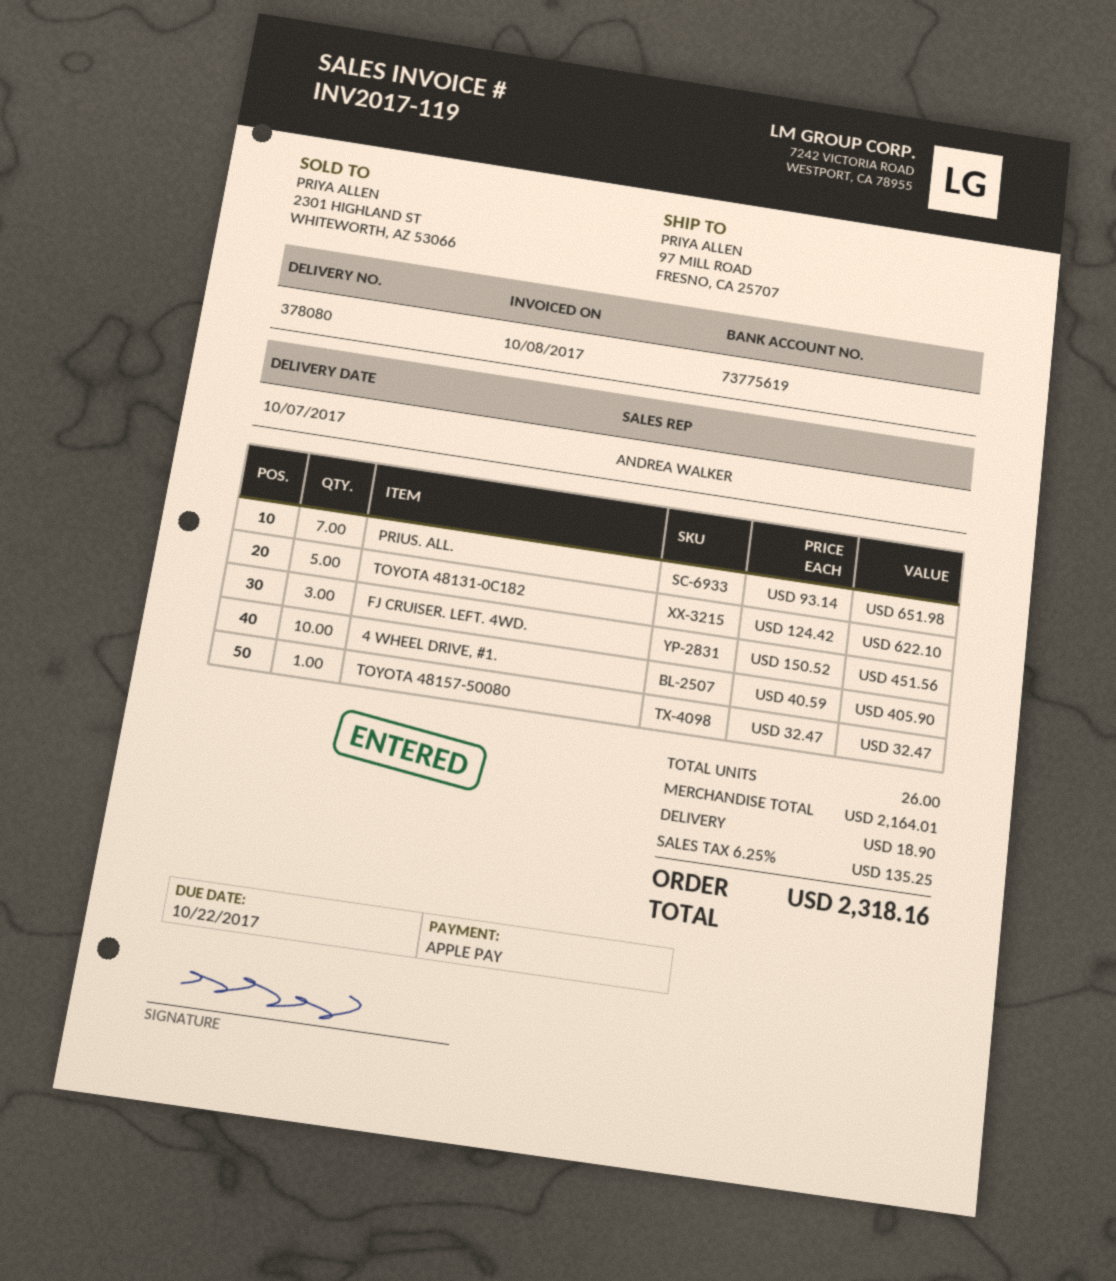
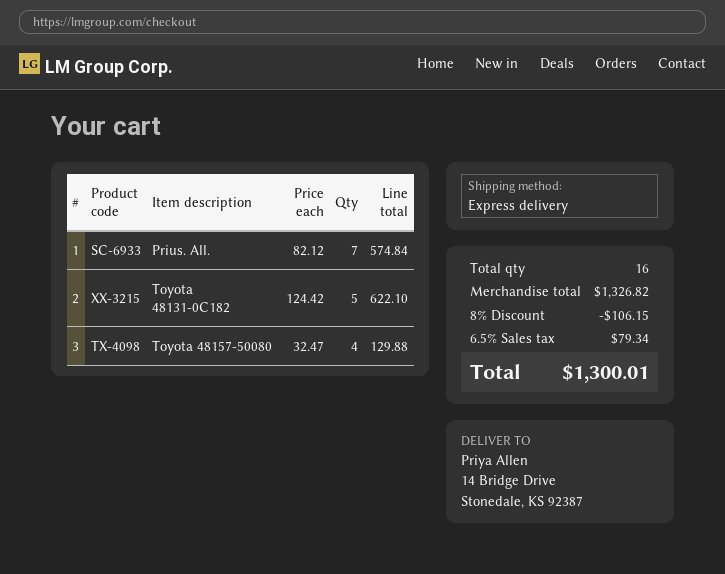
ship to: 97 MILL ROAD, FRESNO, CA 25707 -> 14 Bridge Drive, Stonedale, KS 92387
PRIUS. ALL.: 7 x 93.14 = 651.98 -> 7 x 82.12 = 574.84
FJ CRUISER. LEFT. 4WD.: 3 x 150.52 = 451.56 -> none
4 WHEEL DRIVE, #1.: 10 x 40.59 = 405.90 -> none
TOYOTA 48157-50080: 1 x 32.47 = 32.47 -> 4 x 32.47 = 129.88
total quantity: 26 -> 16
subtotal: 2164.01 -> 1326.82
discount: none -> 8% = 106.15
shipping: 18.90 -> none
tax: 6.25% = 135.25 -> 6.5% = 79.34
total: 2318.16 -> 1300.01

